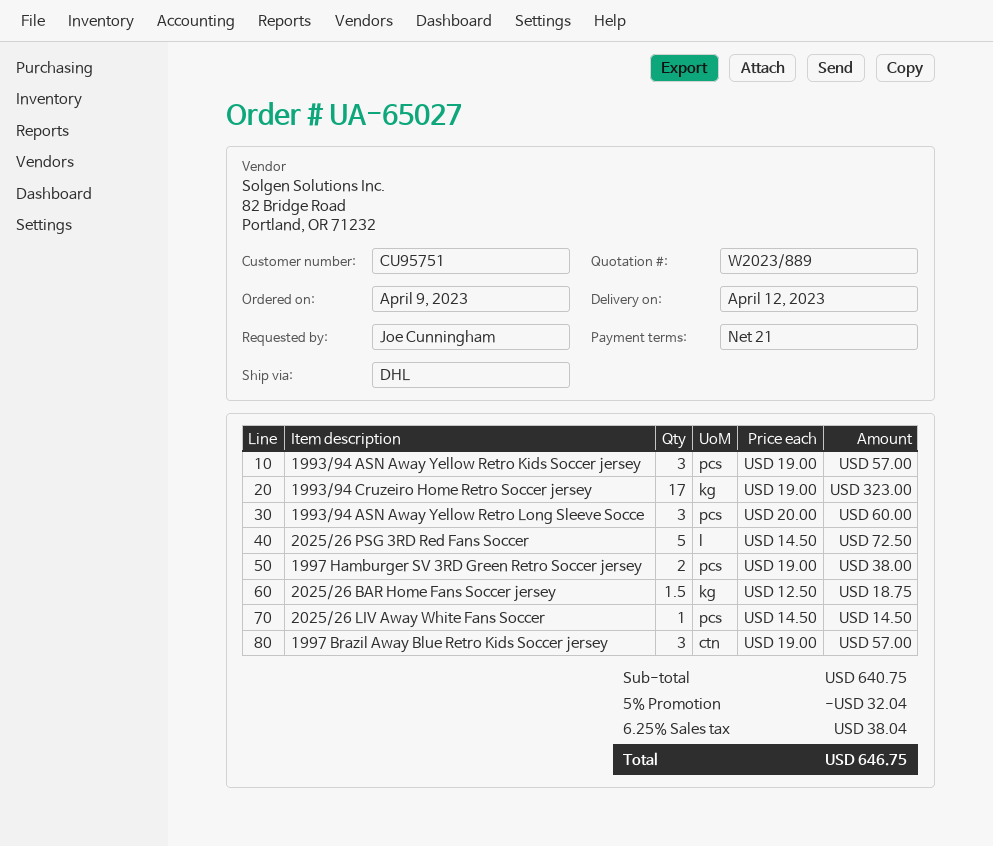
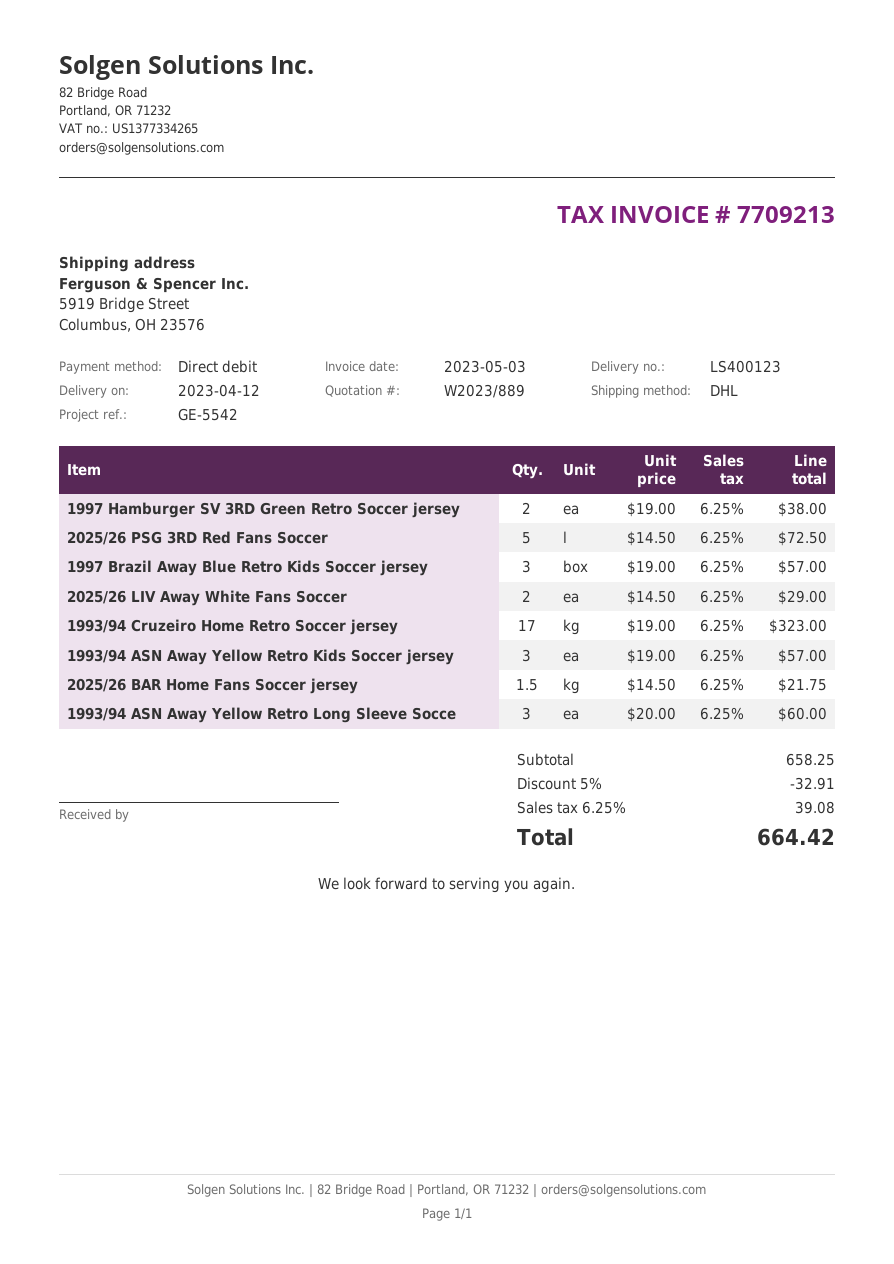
2025/26 BAR Home Fans Soccer jersey: 1.5 x 12.50 = 18.75 -> 1.5 x 14.50 = 21.75
2025/26 LIV Away White Fans Soccer: 1 x 14.50 = 14.50 -> 2 x 14.50 = 29.00
subtotal: 640.75 -> 658.25
discount: 5% = 32.04 -> 5% = 32.91
tax: 6.25% = 38.04 -> 6.25% = 39.08
total: 646.75 -> 664.42

